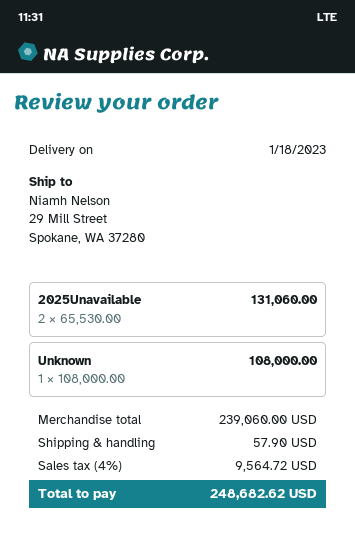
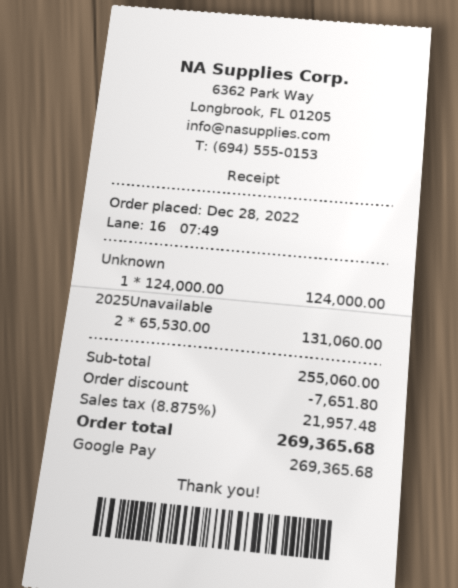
Unknown: 1 x 108000.00 = 108000.00 -> 1 x 124000.00 = 124000.00
subtotal: 239060.00 -> 255060.00
discount: none -> 7651.80
shipping: 57.90 -> none
tax: 4% = 9564.72 -> 8.875% = 21957.48
total: 248682.62 -> 269365.68

